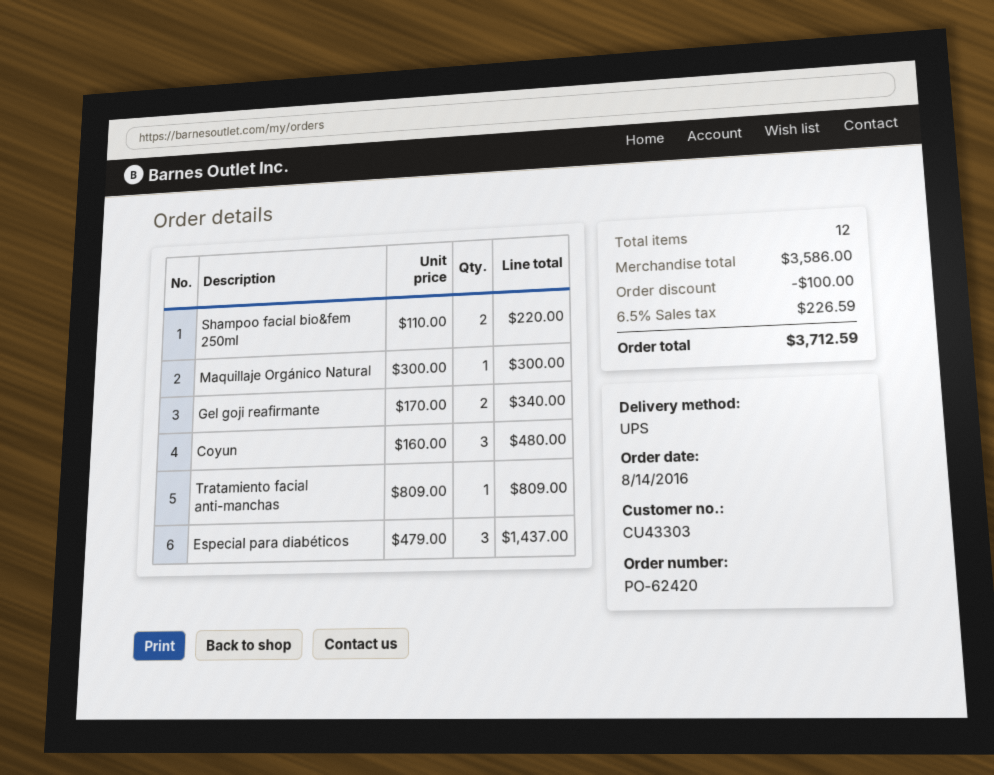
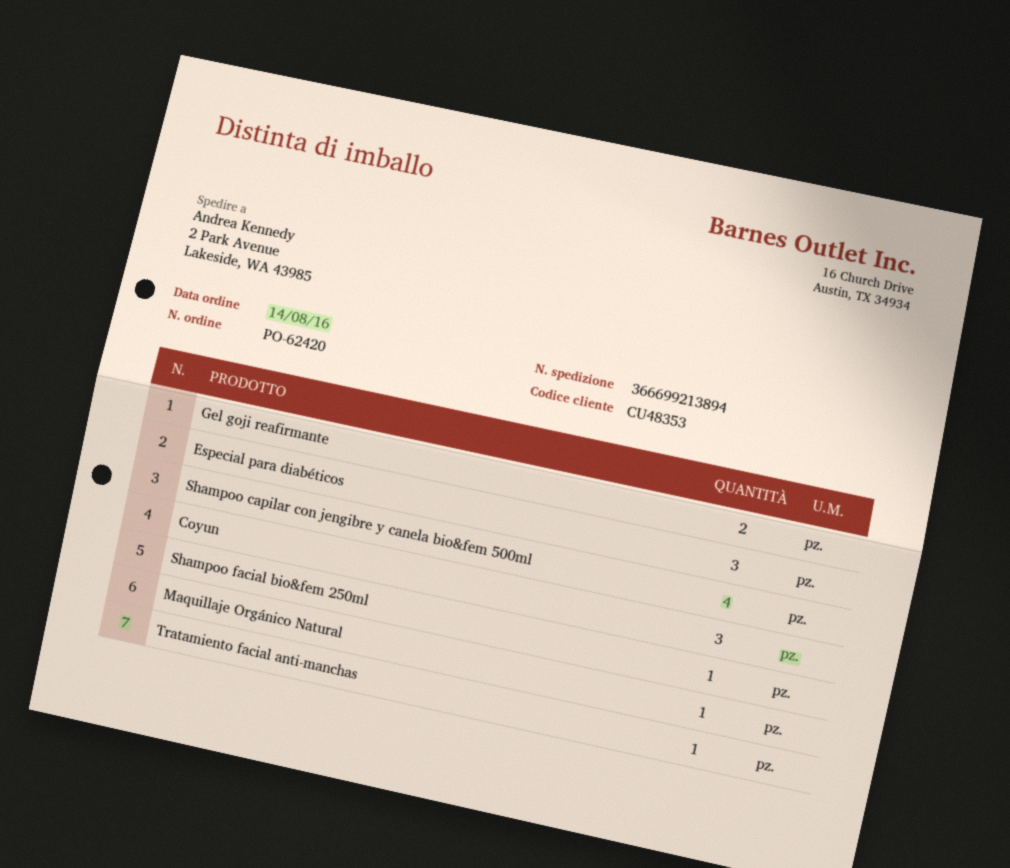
customer number: CU43303 -> CU48353
Shampoo facial bio&fem 250ml: 2 -> 1
Shampoo capilar con jengibre y canela bio&fem 500ml: none -> 4

